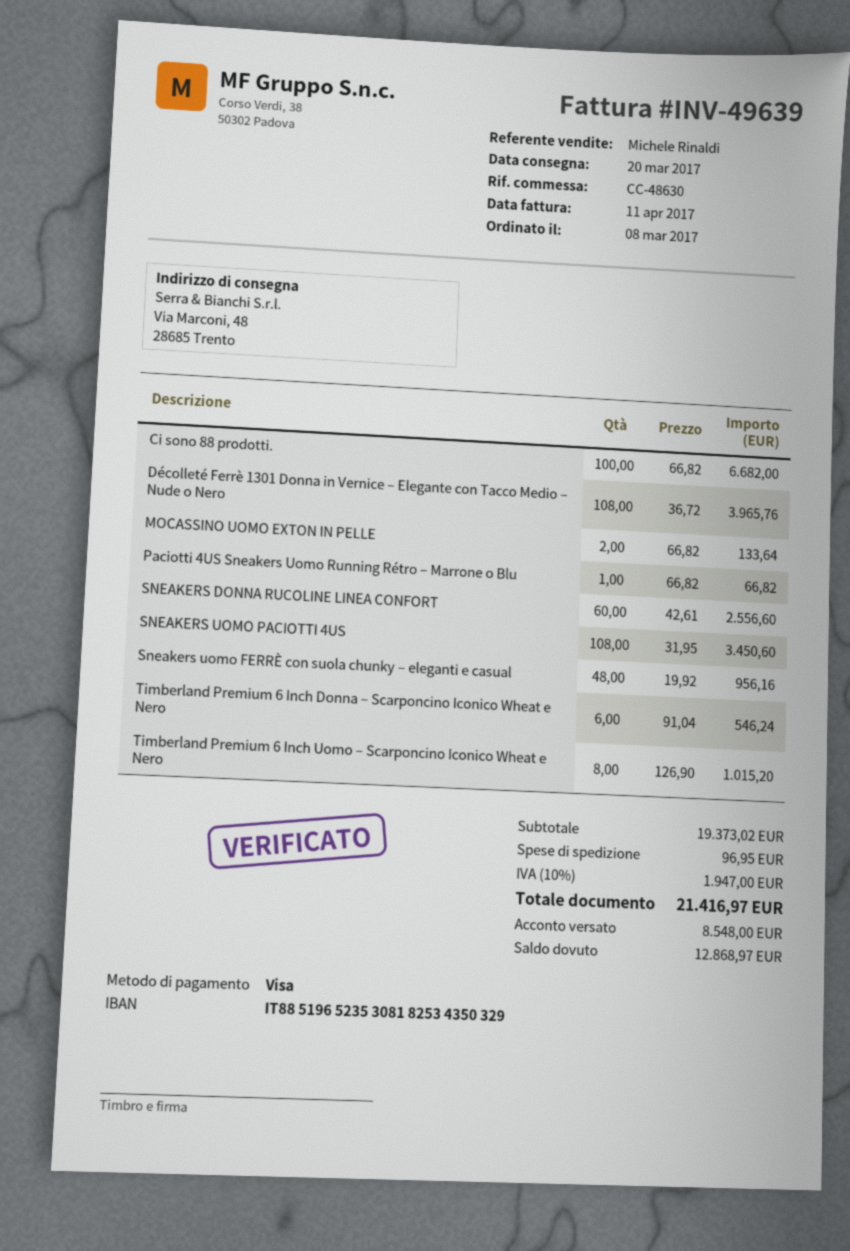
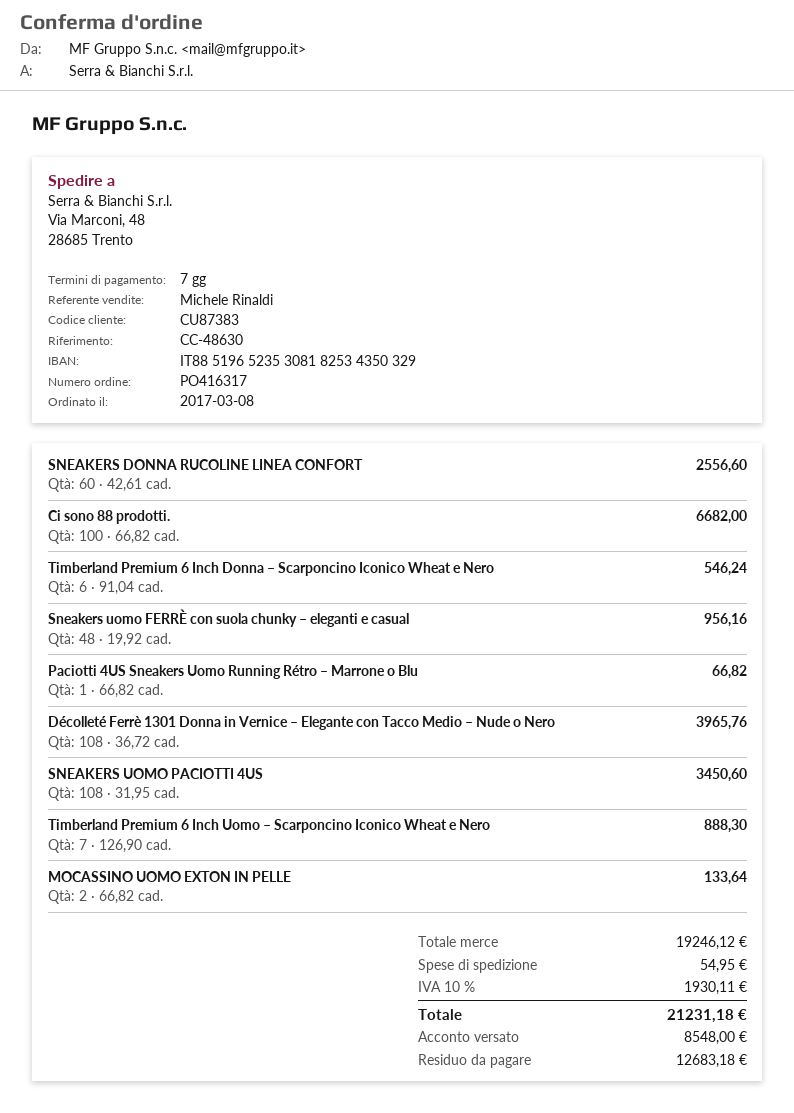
Timberland Premium 6 Inch Uomo – Scarponcino Iconico Wheat e Nero: 8 x 126.90 = 1015.20 -> 7 x 126.90 = 888.30
subtotal: 19373.02 -> 19246.12
shipping: 96.95 -> 54.95
tax: 10% = 1947.00 -> 10% = 1930.11
total: 21416.97 -> 21231.18
balance: 12868.97 -> 12683.18

